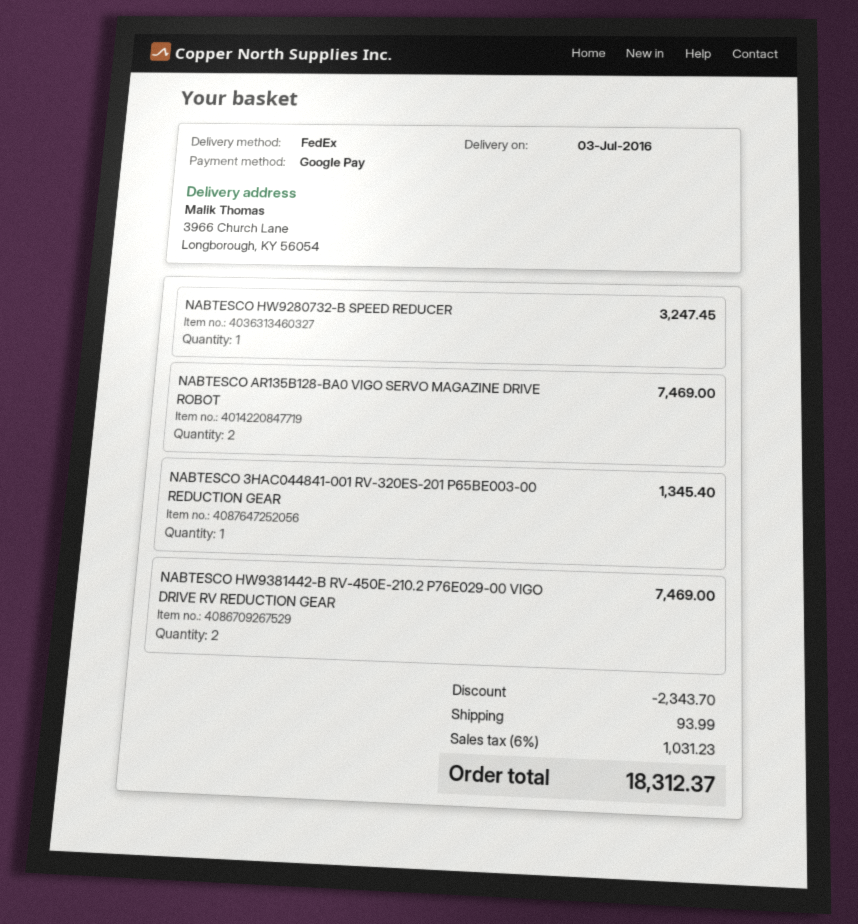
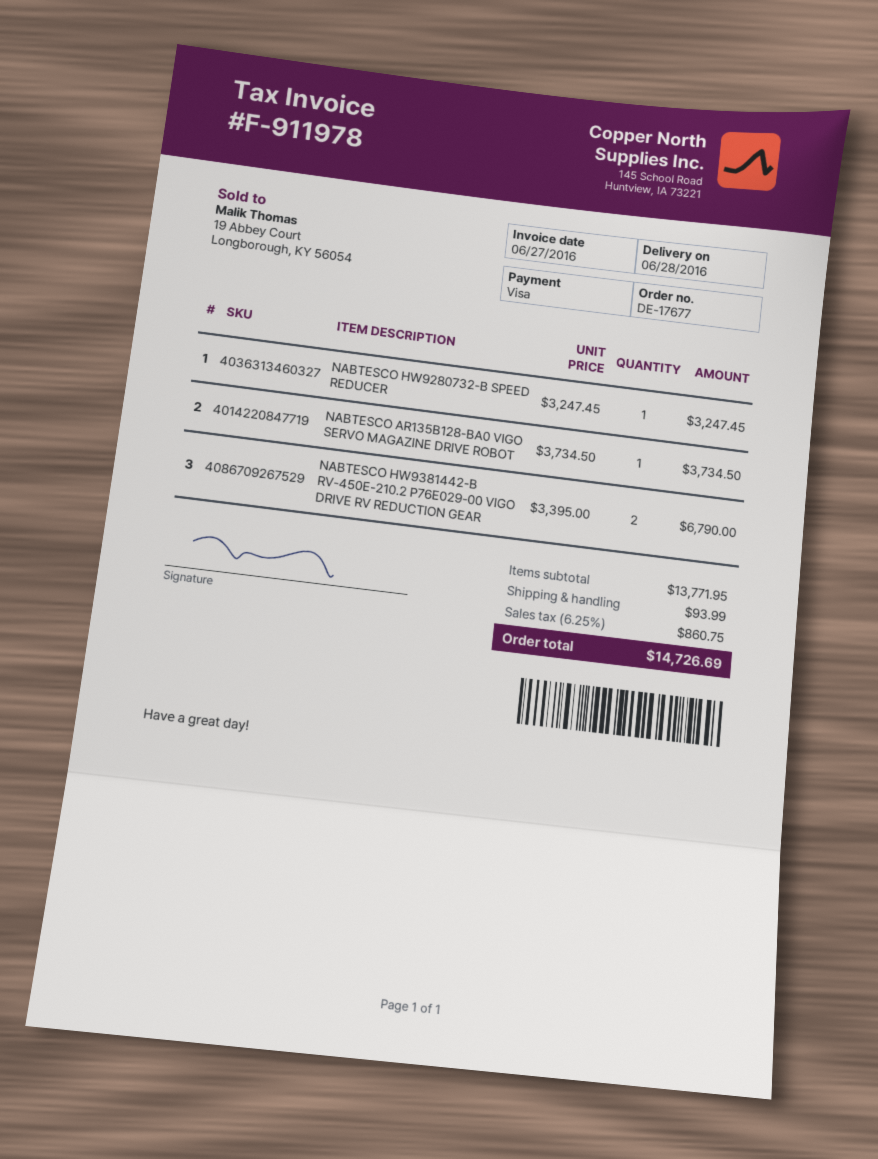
delivery date: 2016-07-03 -> 2016-06-28
payment method: Google Pay -> Visa
NABTESCO AR135B128-BA0 VIGO SERVO MAGAZINE DRIVE ROBOT: 2 for 7469.00 -> 1 for 3734.50
NABTESCO 3HAC044841-001 RV-320ES-201 P65BE003-00 REDUCTION GEAR: 1 for 1345.40 -> none
NABTESCO HW9381442-B RV-450E-210.2 P76E029-00 VIGO DRIVE RV REDUCTION GEAR: 2 for 7469.00 -> 2 for 6790.00
discount: 2343.70 -> none
tax: 6% = 1031.23 -> 6.25% = 860.75
total: 18312.37 -> 14726.69

